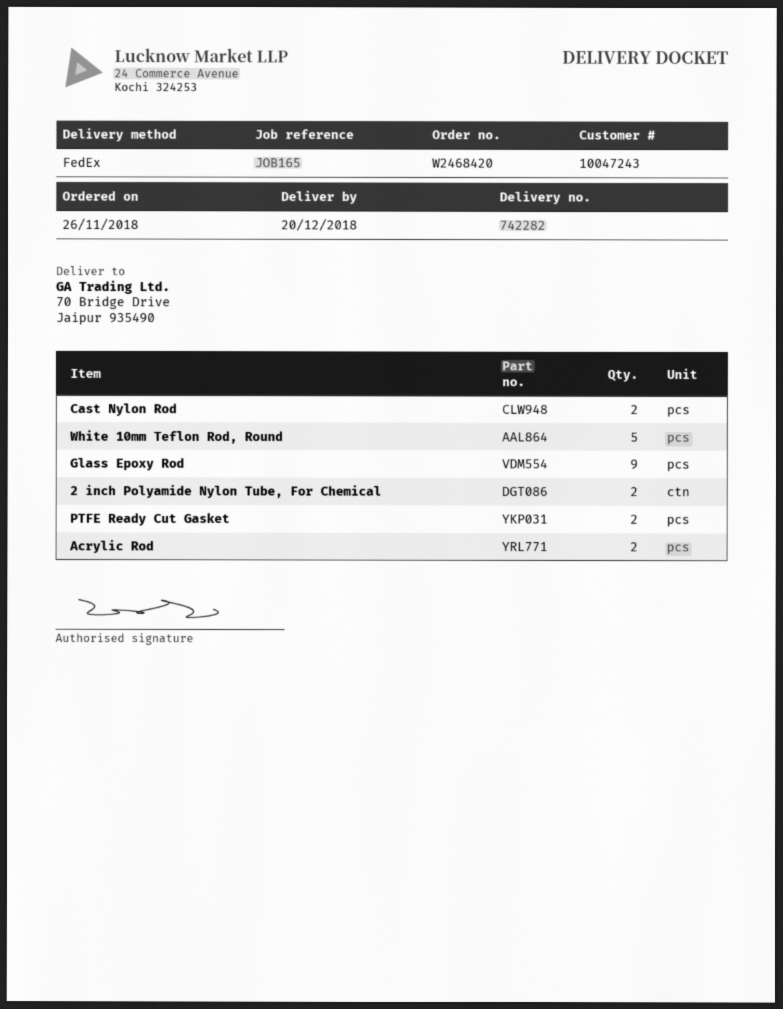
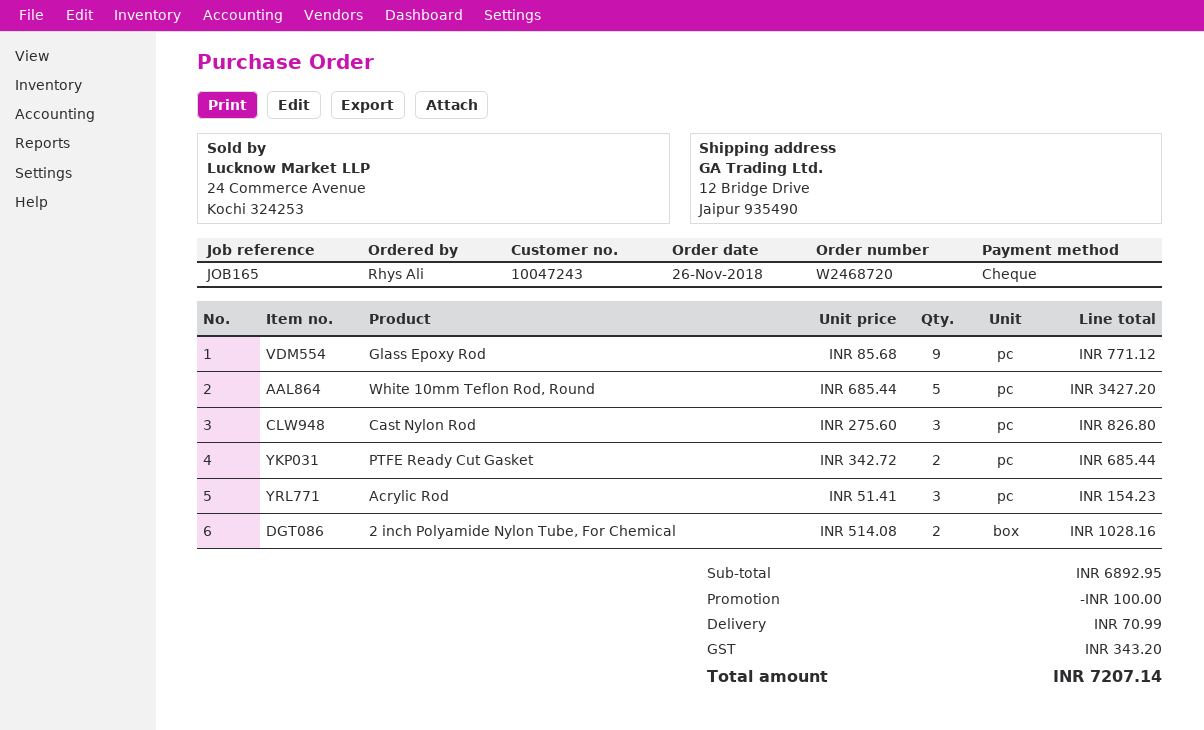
order number: W2468420 -> W2468720
ship to: 70 Bridge Drive, Jaipur 935490 -> 12 Bridge Drive, Jaipur 935490
Cast Nylon Rod: 2 -> 3
Acrylic Rod: 2 -> 3

